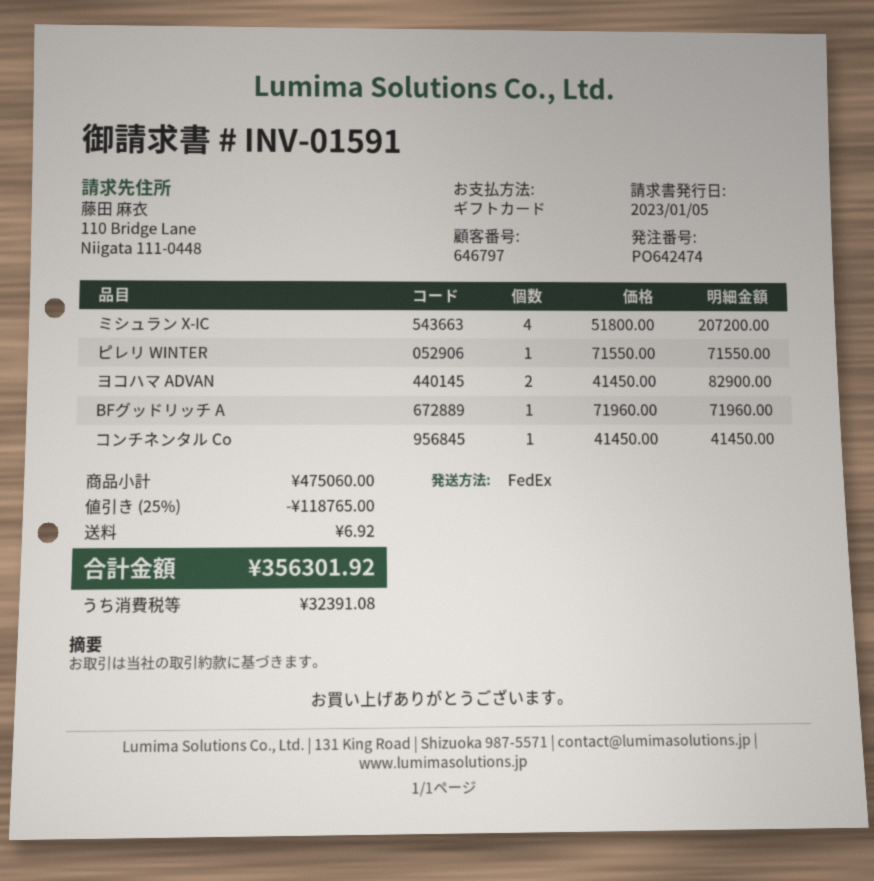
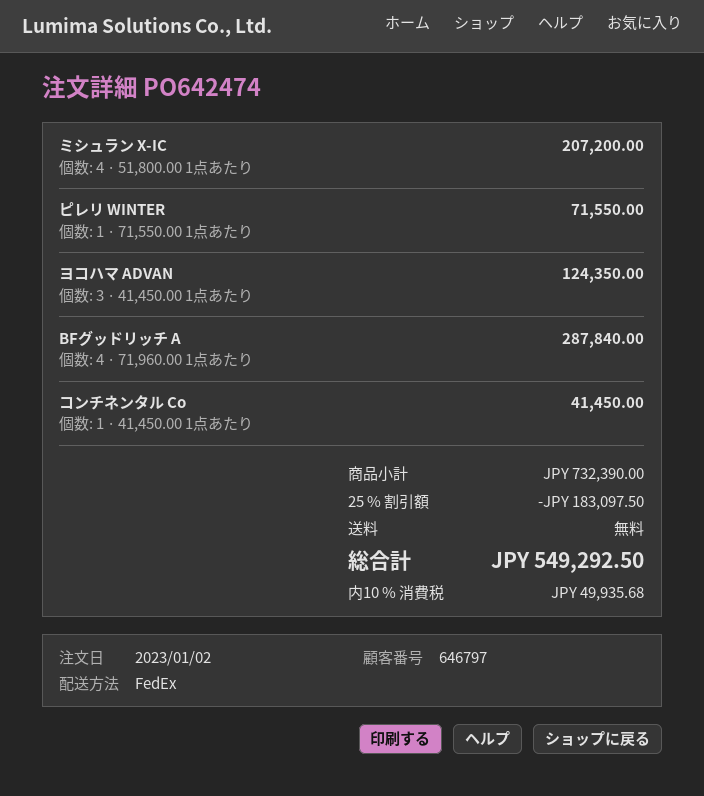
ヨコハマ ADVAN: 2 x 41450.00 = 82900.00 -> 3 x 41450.00 = 124350.00
BFグッドリッチ A: 1 x 71960.00 = 71960.00 -> 4 x 71960.00 = 287840.00
subtotal: 475060.00 -> 732390.00
discount: 25% = 118765.00 -> 25% = 183097.50
shipping: 6.92 -> 0.00
tax: 32391.08 -> 49935.68
total: 356301.92 -> 549292.50

